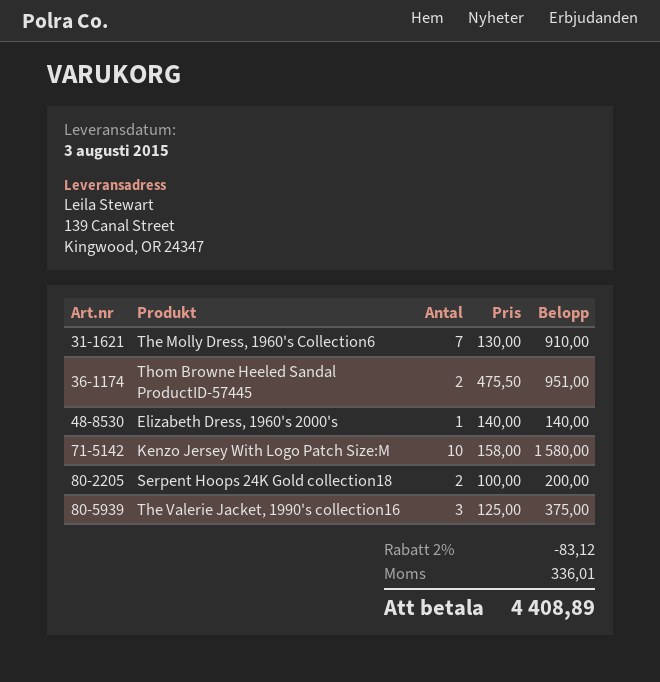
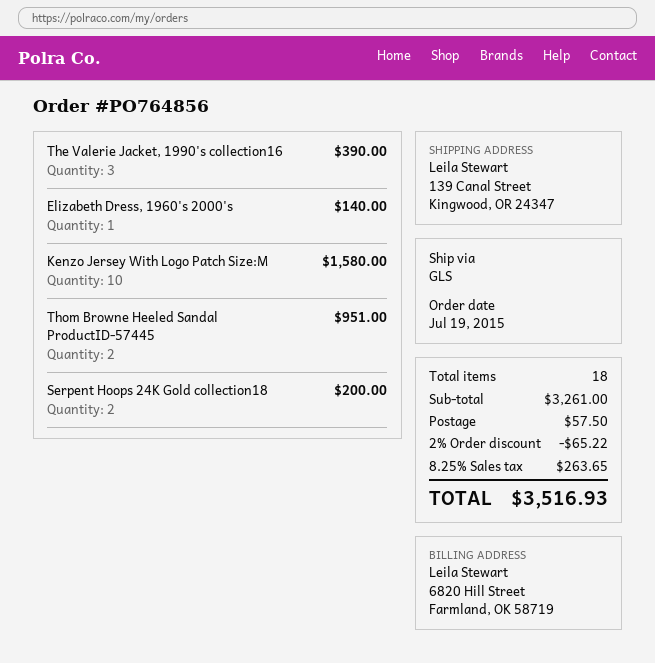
The Molly Dress, 1960's Collection6: 7 for 910.00 -> none
The Valerie Jacket, 1990's collection16: 3 for 375.00 -> 3 for 390.00
discount: 2% = 83.12 -> 2% = 65.22
shipping: none -> 57.50
tax: 336.01 -> 263.65
total: 4408.89 -> 3516.93

